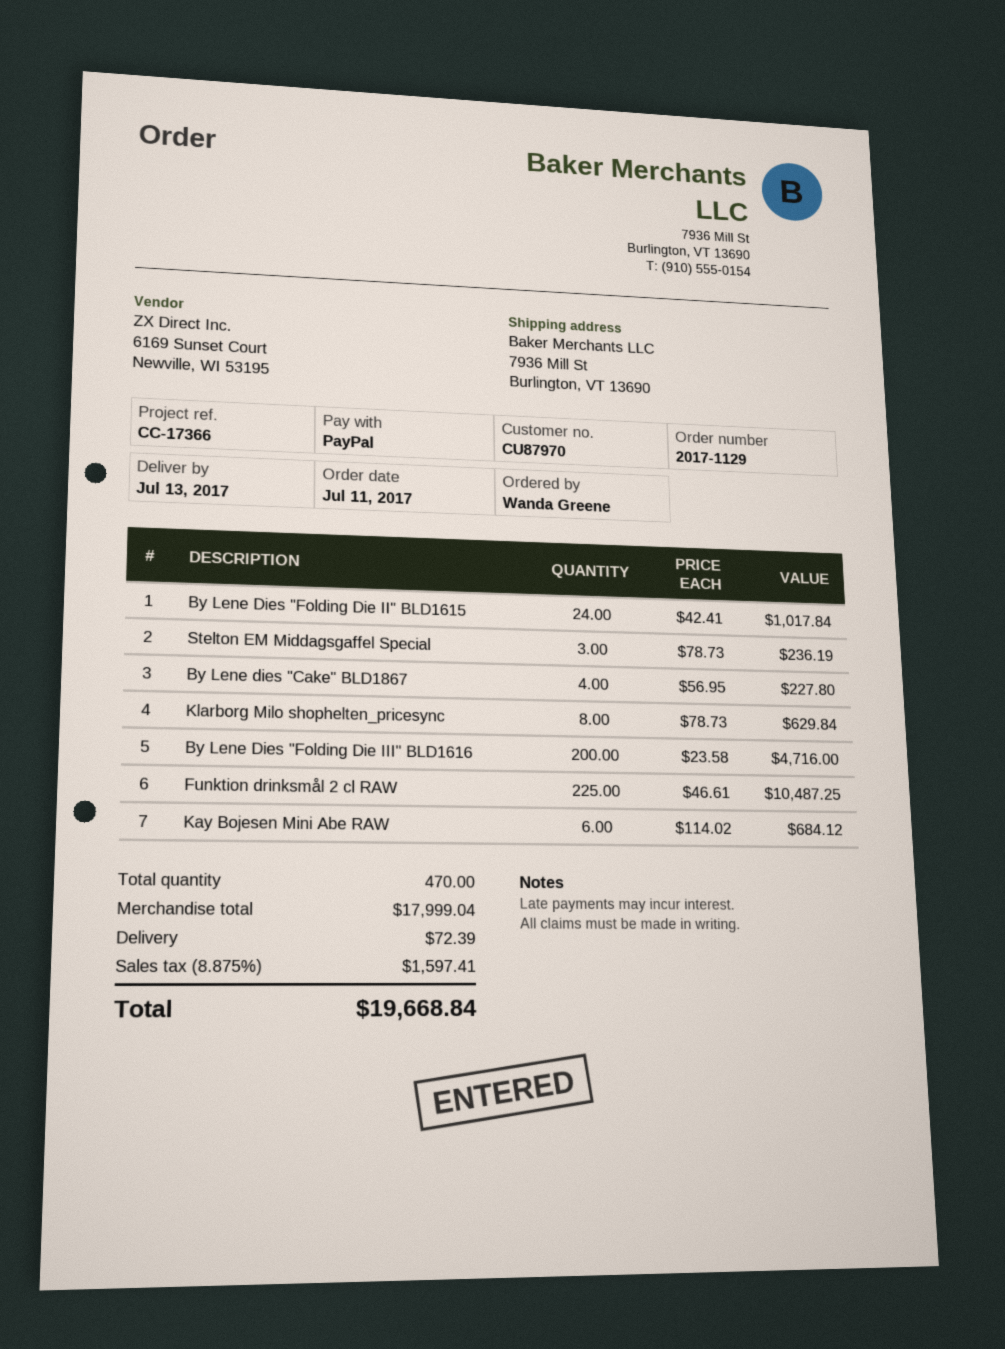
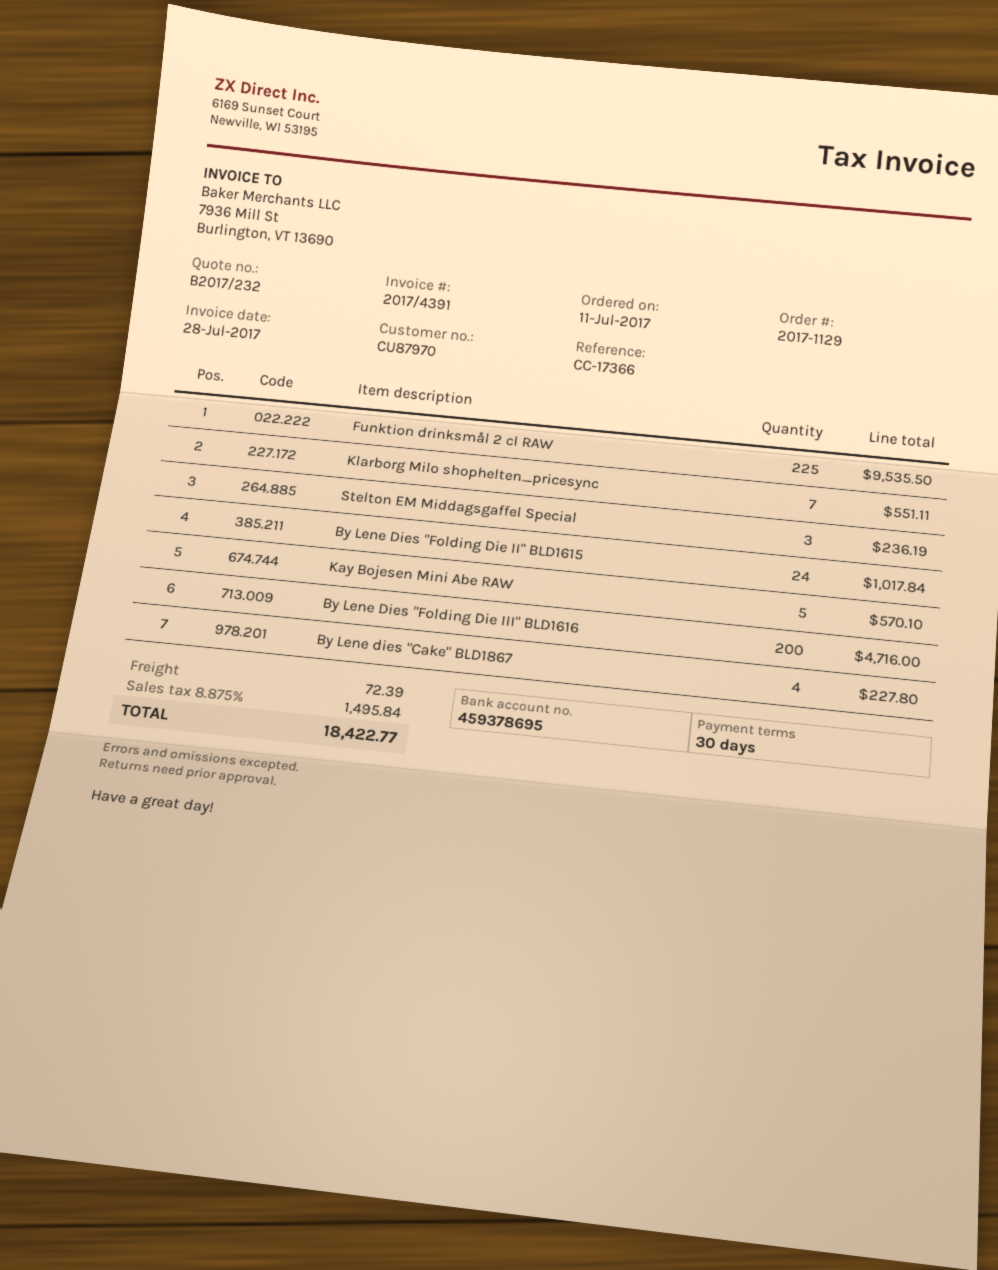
Klarborg Milo shophelten_pricesync: 8 for 629.84 -> 7 for 551.11
Funktion drinksmål 2 cl RAW: 225 for 10487.25 -> 225 for 9535.50
Kay Bojesen Mini Abe RAW: 6 for 684.12 -> 5 for 570.10
tax: 8.875% = 1597.41 -> 8.875% = 1495.84
total: 19668.84 -> 18422.77

